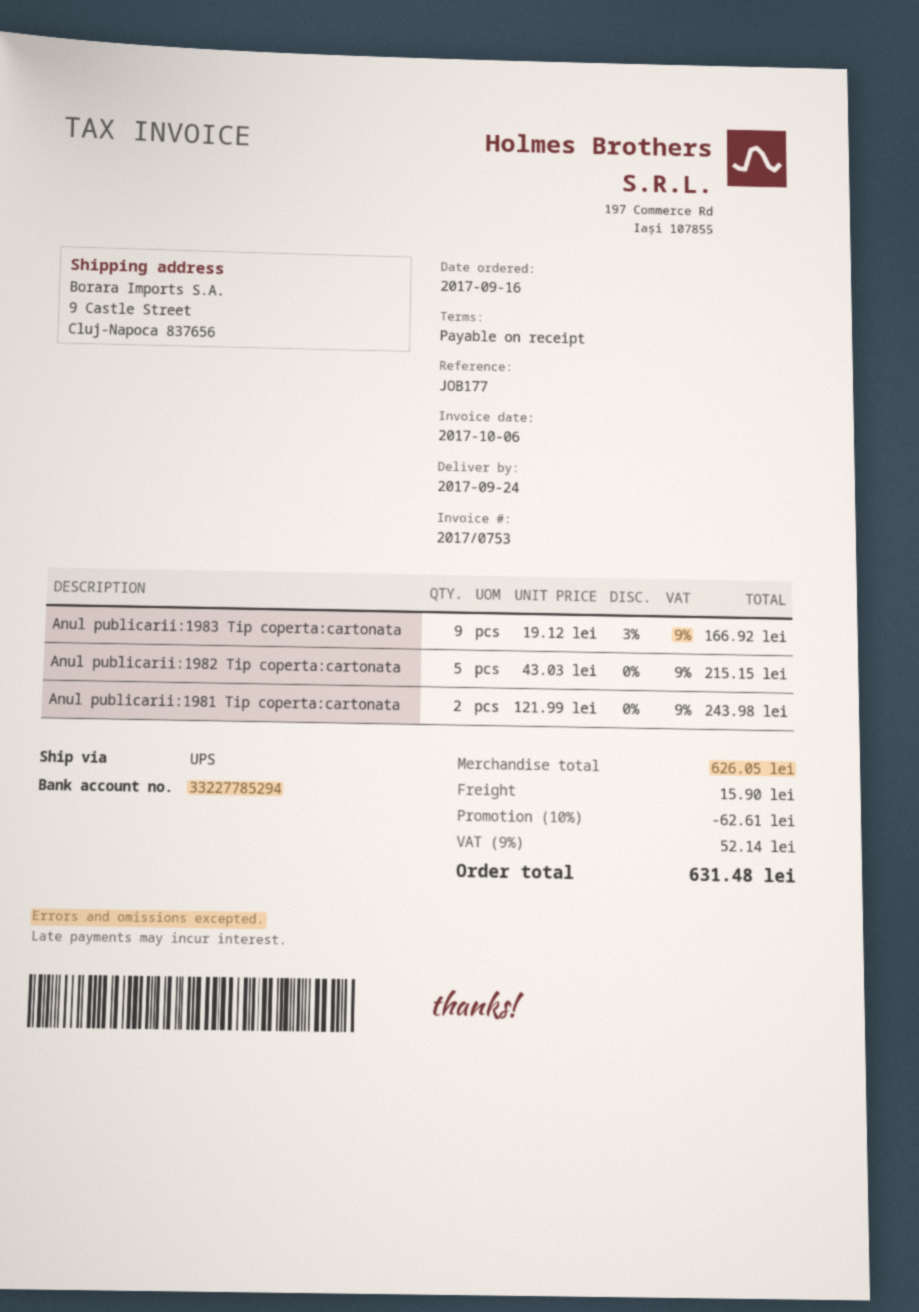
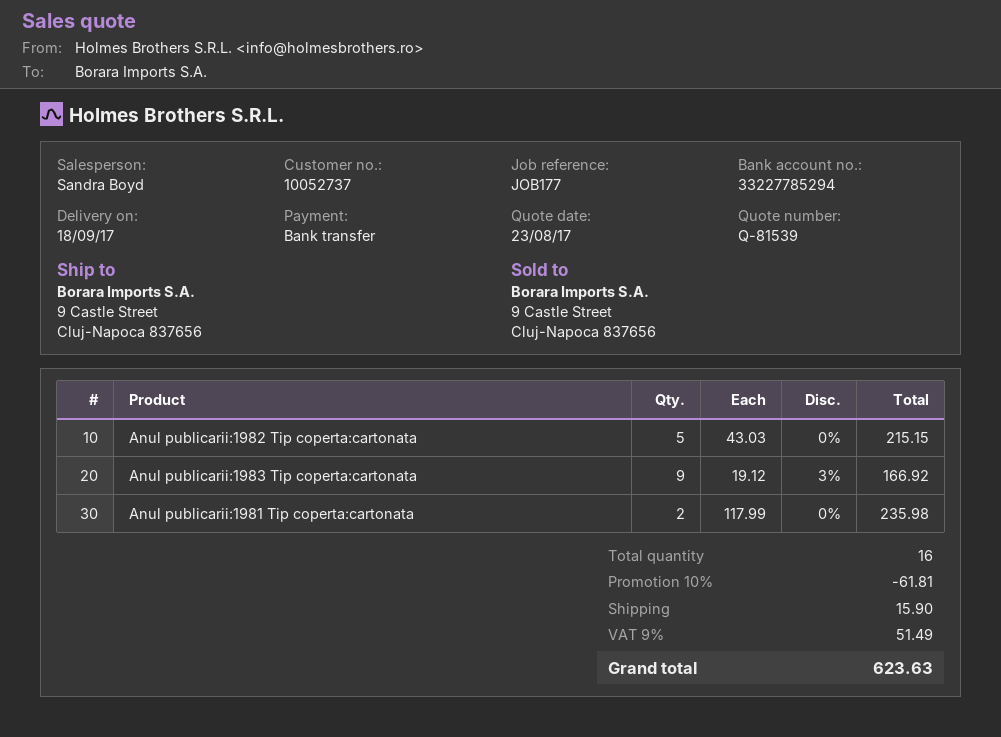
delivery date: 2017-09-24 -> 2017-09-18
Anul publicarii:1981 Tip coperta:cartonata: 2 x 121.99 = 243.98 -> 2 x 117.99 = 235.98
discount: 10% = 62.61 -> 10% = 61.81
tax: 9% = 52.14 -> 9% = 51.49
total: 631.48 -> 623.63

